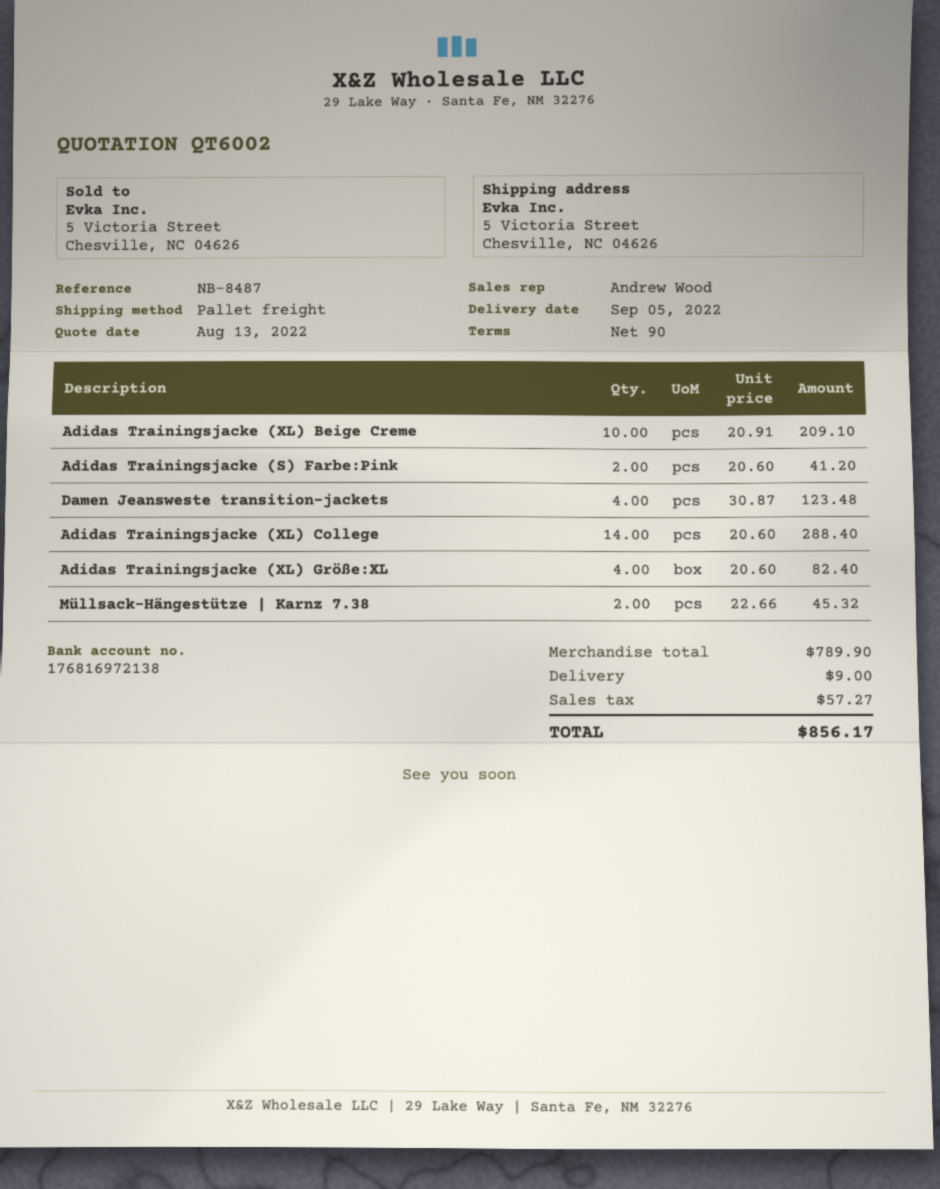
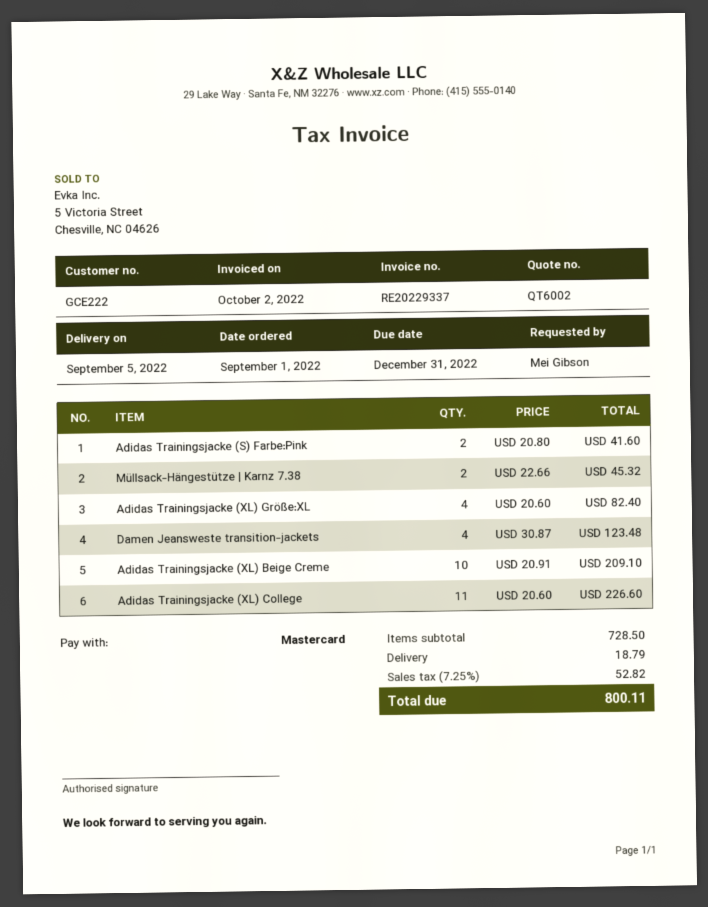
Adidas Trainingsjacke (S) Farbe:Pink: 2 x 20.60 = 41.20 -> 2 x 20.80 = 41.60
Adidas Trainingsjacke (XL) College: 14 x 20.60 = 288.40 -> 11 x 20.60 = 226.60
subtotal: 789.90 -> 728.50
shipping: 9.00 -> 18.79
tax: 57.27 -> 52.82
total: 856.17 -> 800.11

